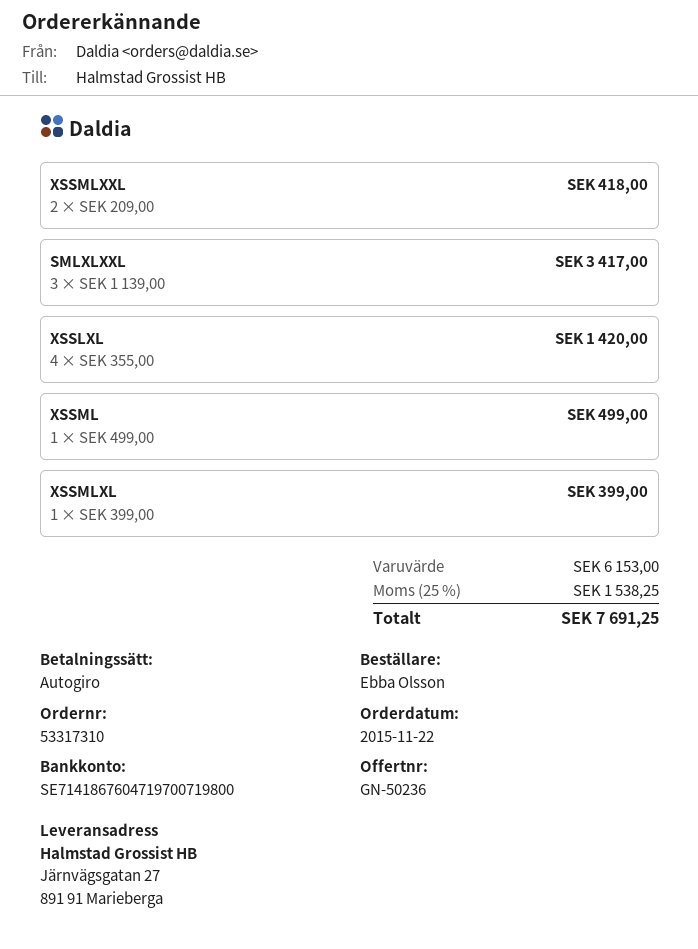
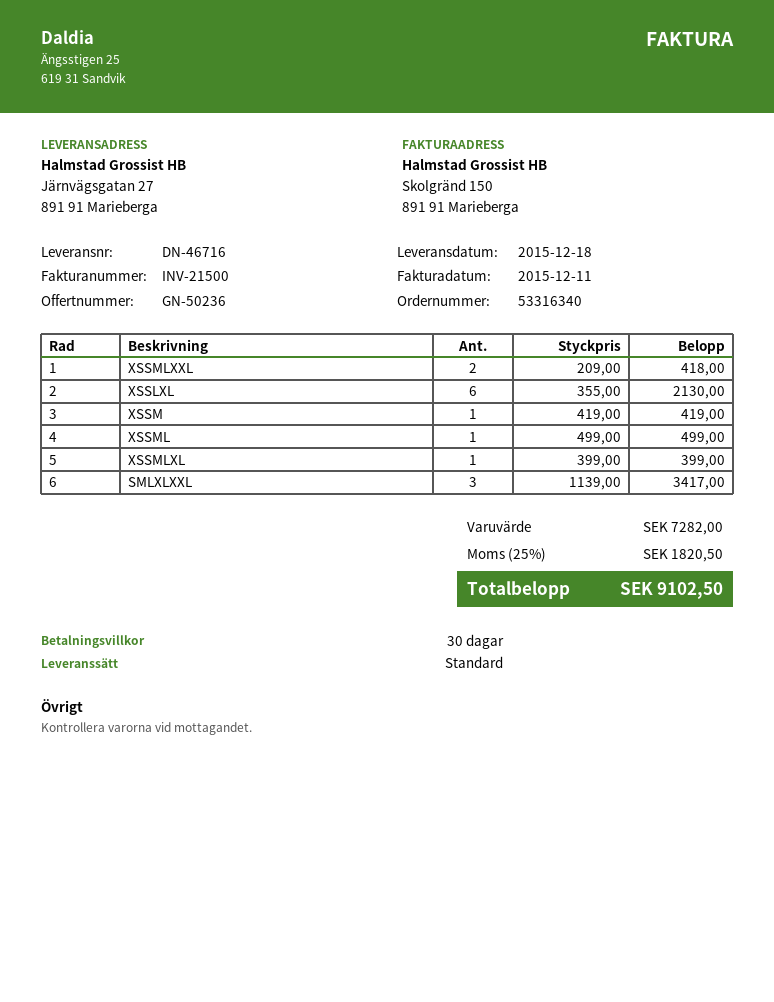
order number: 53317310 -> 53316340
XSSLXL: 4 x 355.00 = 1420.00 -> 6 x 355.00 = 2130.00
XSSM: none -> 1 x 419.00 = 419.00
subtotal: 6153.00 -> 7282.00
tax: 25% = 1538.25 -> 25% = 1820.50
total: 7691.25 -> 9102.50

